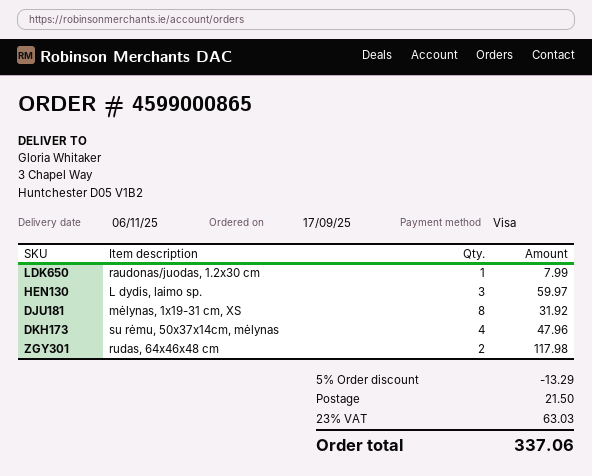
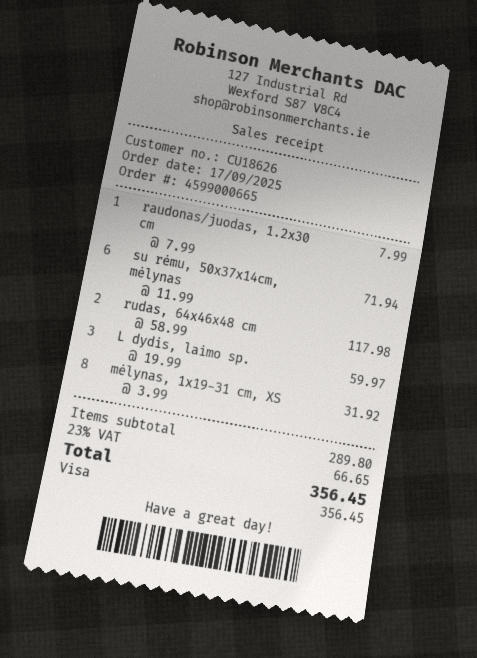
order number: 4599000865 -> 4599000665
su rėmu, 50x37x14cm, mėlynas: 4 for 47.96 -> 6 for 71.94
discount: 5% = 13.29 -> none
shipping: 21.50 -> none
tax: 23% = 63.03 -> 23% = 66.65
total: 337.06 -> 356.45

